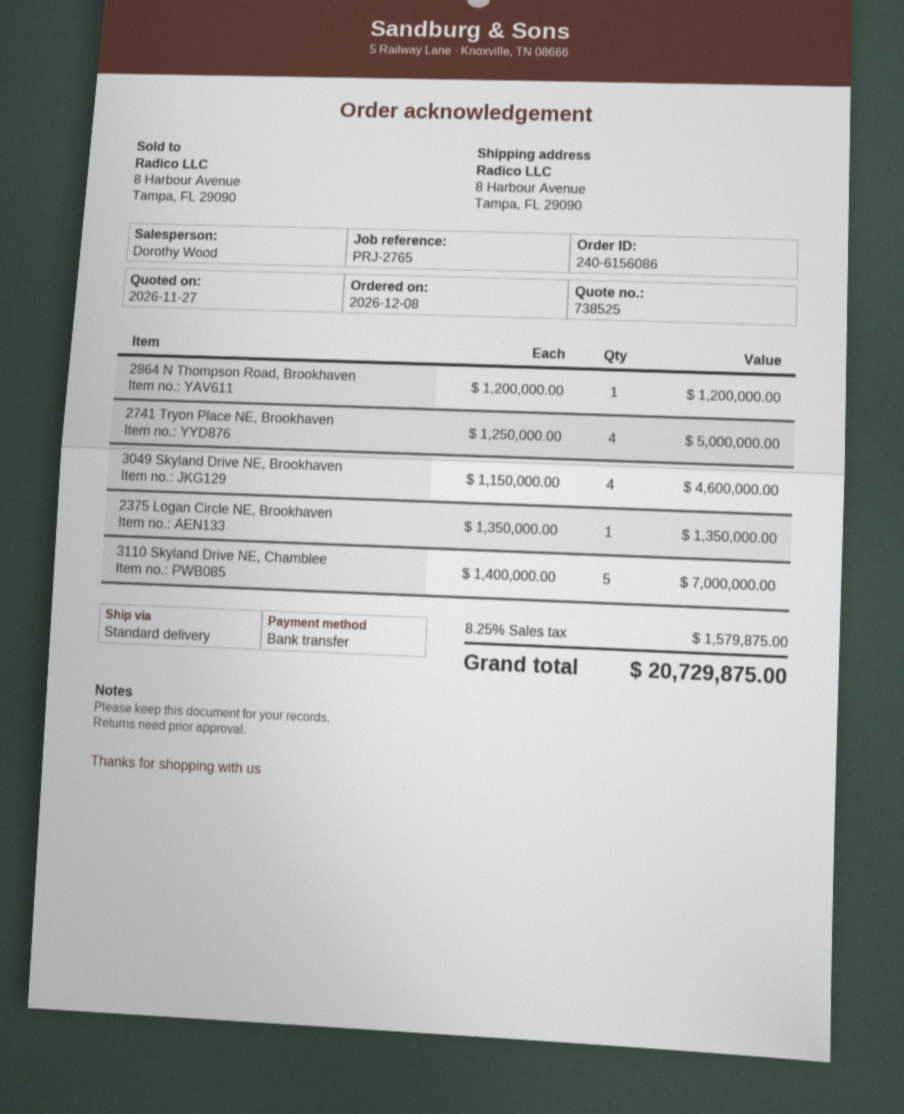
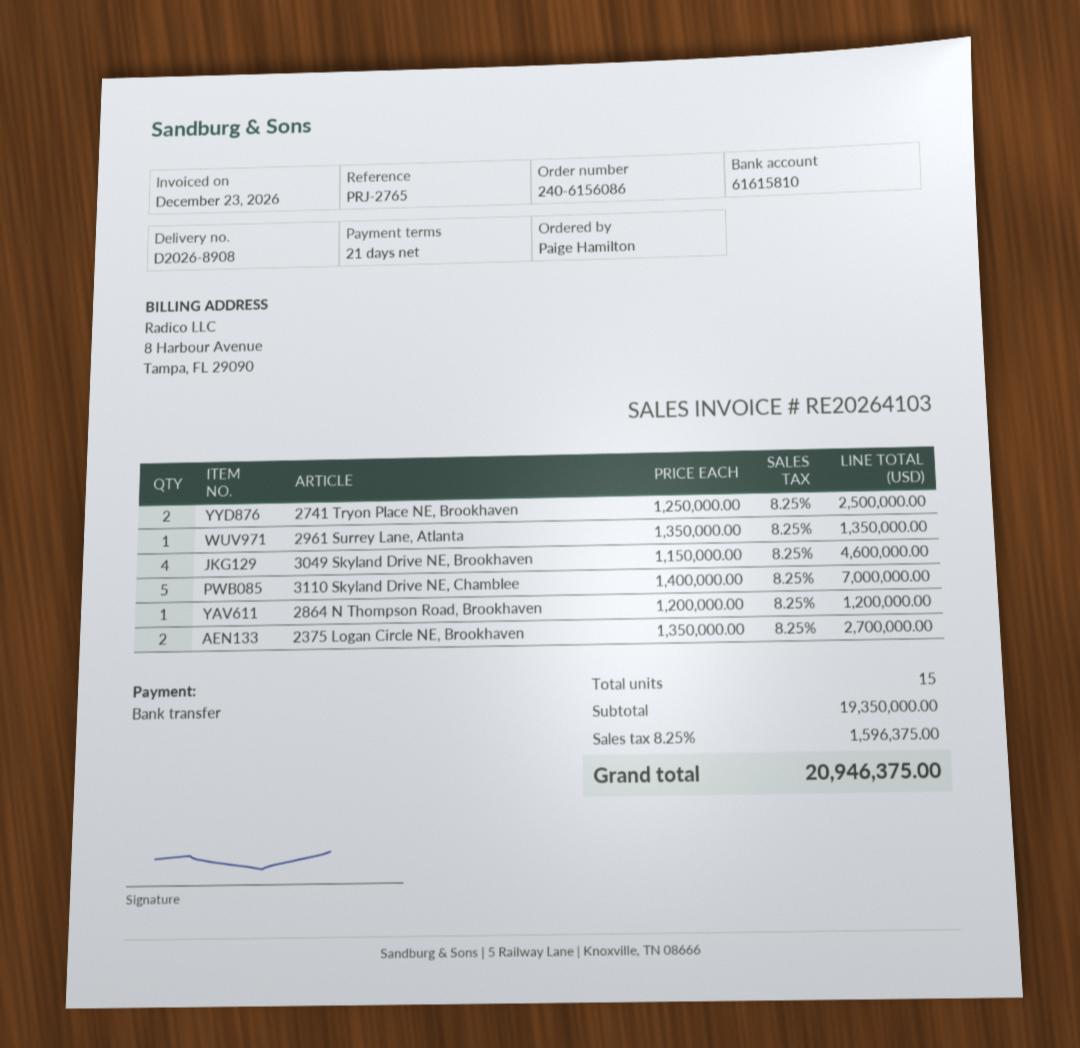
2741 Tryon Place NE, Brookhaven: 4 x 1250000.00 = 5000000.00 -> 2 x 1250000.00 = 2500000.00
2375 Logan Circle NE, Brookhaven: 1 x 1350000.00 = 1350000.00 -> 2 x 1350000.00 = 2700000.00
2961 Surrey Lane, Atlanta: none -> 1 x 1350000.00 = 1350000.00
tax: 8.25% = 1579875.00 -> 8.25% = 1596375.00
total: 20729875.00 -> 20946375.00

